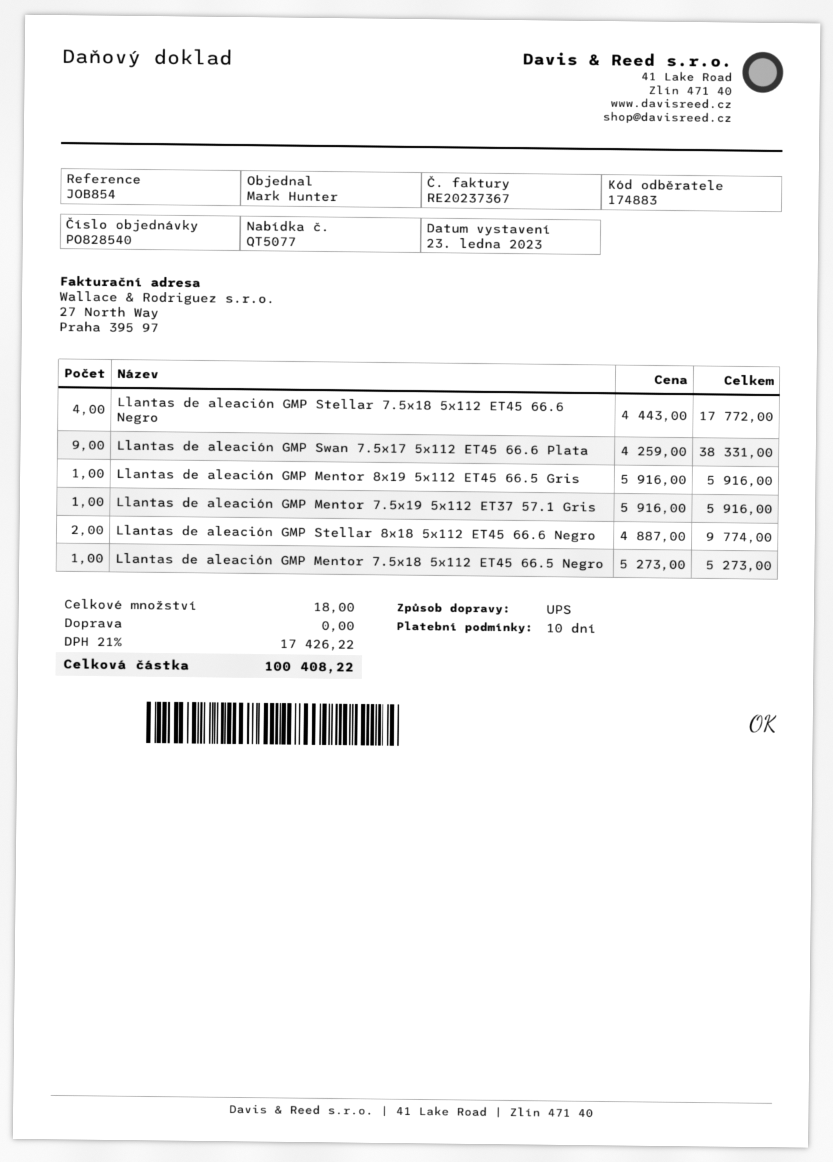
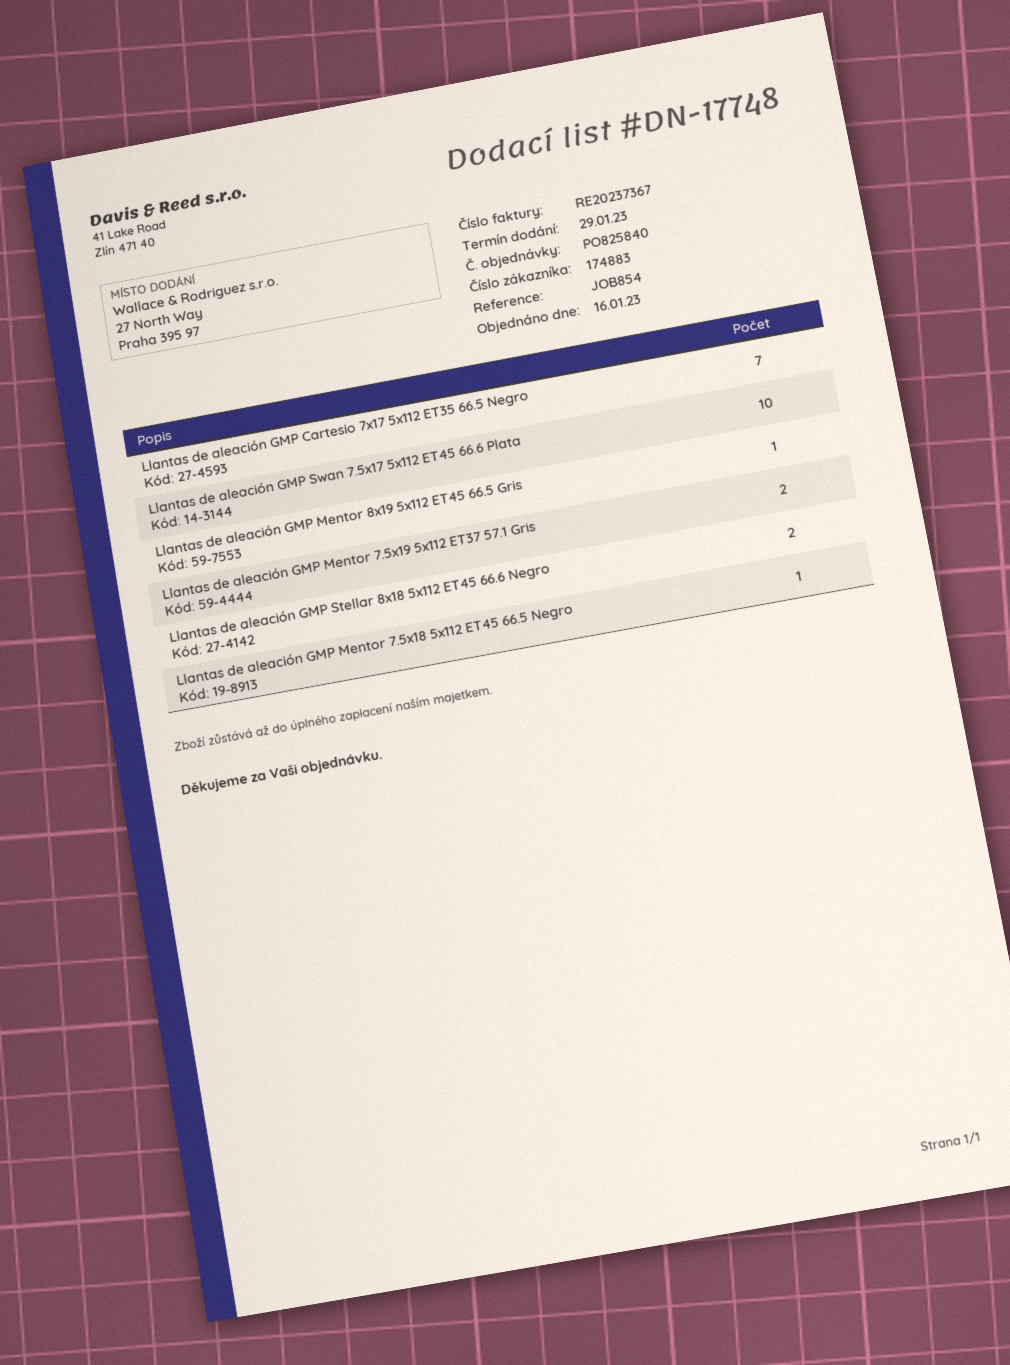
order number: PO828540 -> PO825840
Llantas de aleación GMP Stellar 7.5x18 5x112 ET45 66.6 Negro: 4 -> none
Llantas de aleación GMP Swan 7.5x17 5x112 ET45 66.6 Plata: 9 -> 10
Llantas de aleación GMP Mentor 7.5x19 5x112 ET37 57.1 Gris: 1 -> 2
Llantas de aleación GMP Cartesio 7x17 5x112 ET35 66.5 Negro: none -> 7

